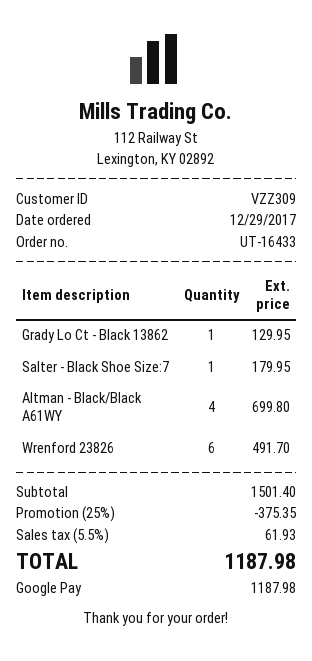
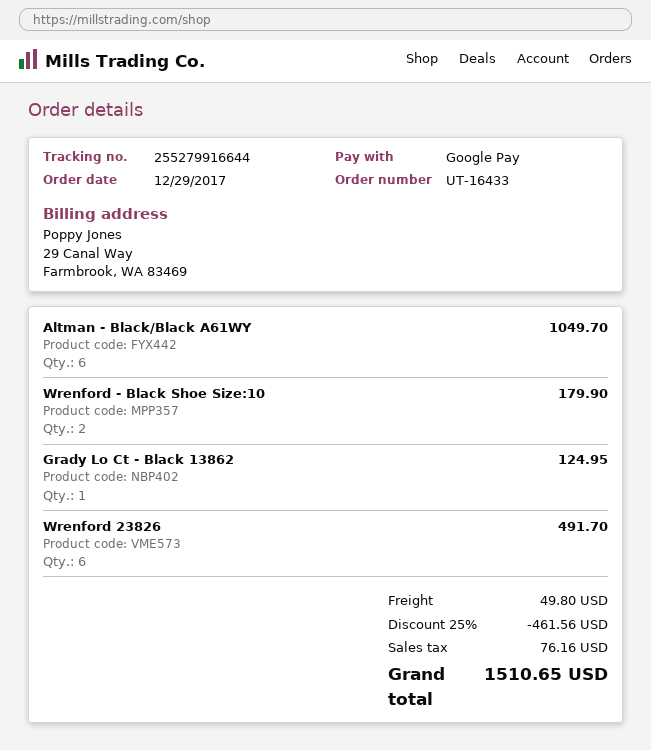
Grady Lo Ct - Black 13862: 1 for 129.95 -> 1 for 124.95
Salter - Black Shoe Size:7: 1 for 179.95 -> none
Altman - Black/Black A61WY: 4 for 699.80 -> 6 for 1049.70
Wrenford - Black Shoe Size:10: none -> 2 for 179.90
discount: 25% = 375.35 -> 25% = 461.56
shipping: none -> 49.80
tax: 61.93 -> 76.16
total: 1187.98 -> 1510.65

